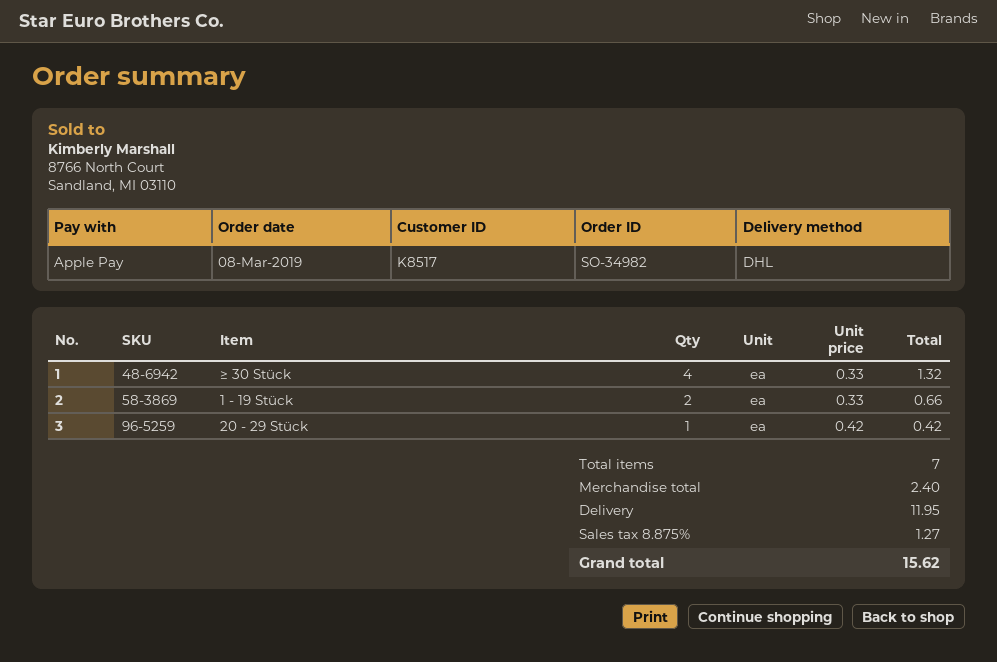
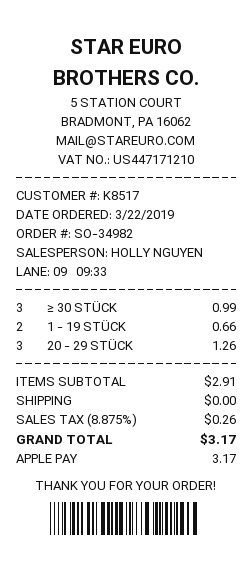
order date: 2019-03-08 -> 2019-03-22
≥ 30 Stück: 4 for 1.32 -> 3 for 0.99
20 - 29 Stück: 1 for 0.42 -> 3 for 1.26
subtotal: 2.40 -> 2.91
shipping: 11.95 -> 0.00
tax: 8.875% = 1.27 -> 8.875% = 0.26
total: 15.62 -> 3.17

